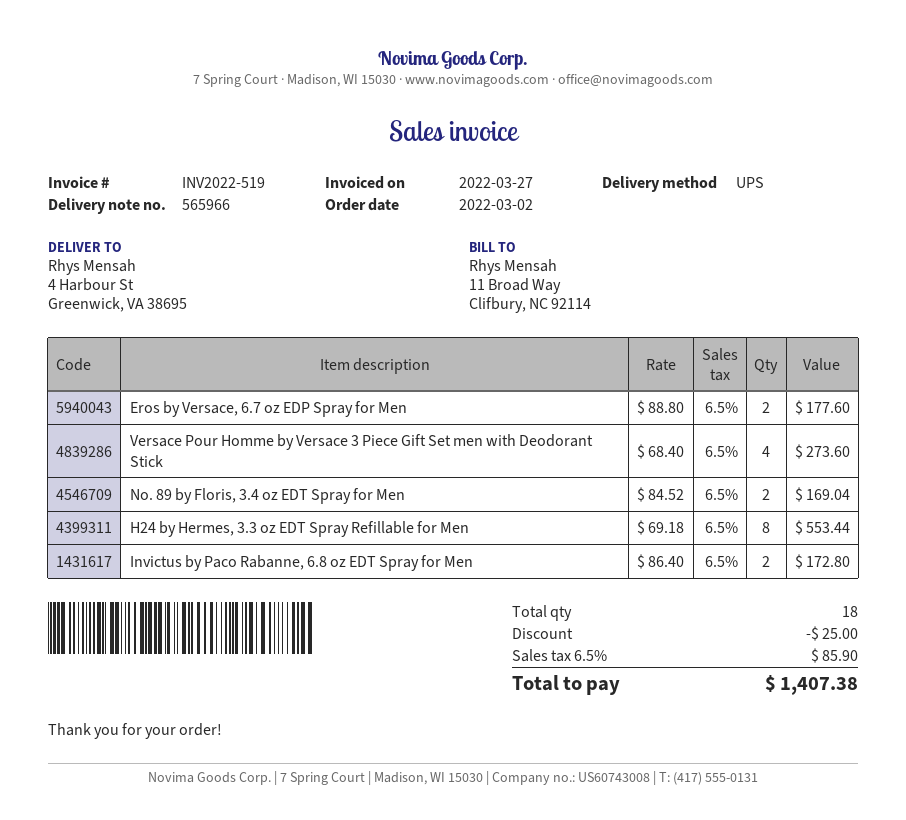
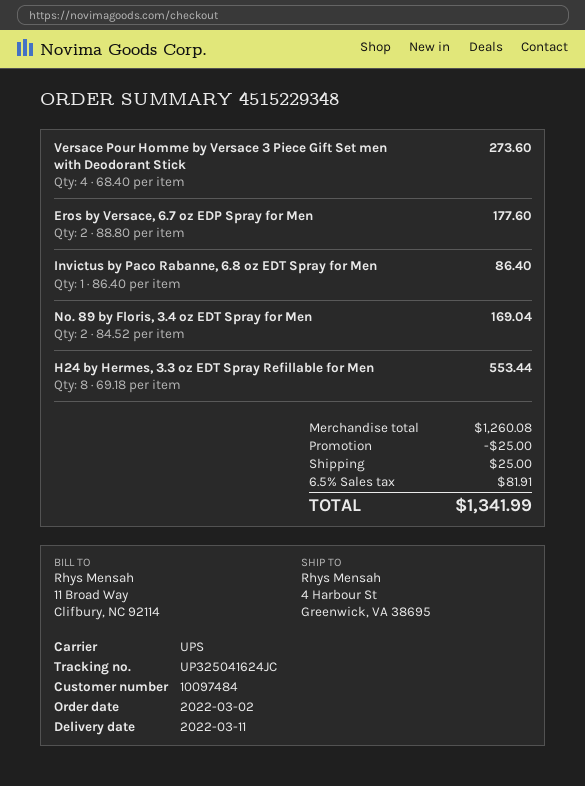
Invictus by Paco Rabanne, 6.8 oz EDT Spray for Men: 2 x 86.40 = 172.80 -> 1 x 86.40 = 86.40
shipping: none -> 25.00
tax: 6.5% = 85.90 -> 6.5% = 81.91
total: 1407.38 -> 1341.99

